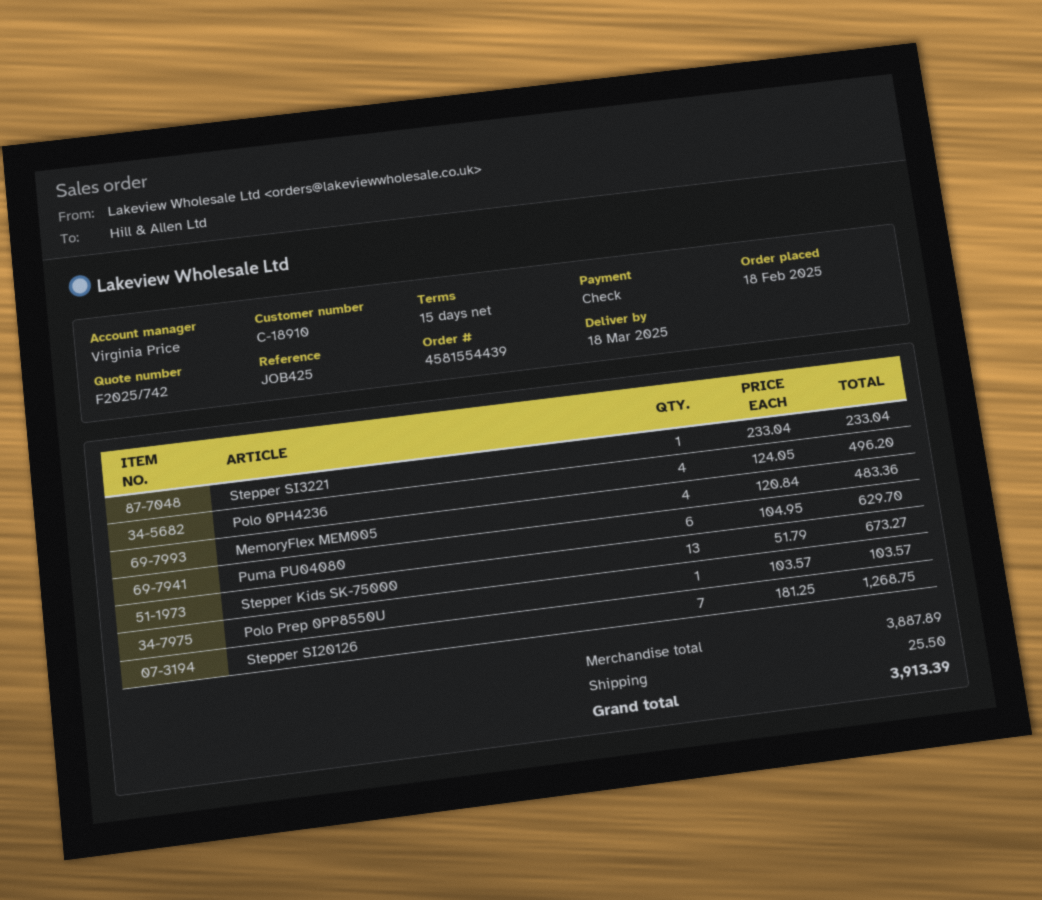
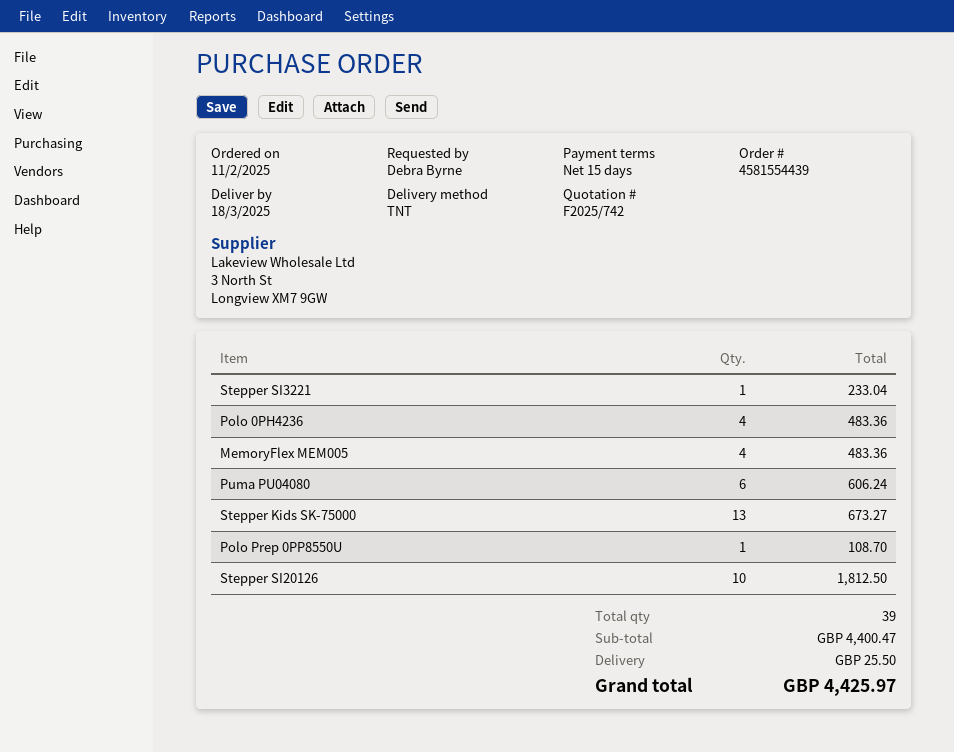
order date: 2025-02-18 -> 2025-02-11
Polo 0PH4236: 4 for 496.20 -> 4 for 483.36
Puma PU04080: 6 for 629.70 -> 6 for 606.24
Polo Prep 0PP8550U: 1 for 103.57 -> 1 for 108.70
Stepper SI20126: 7 for 1268.75 -> 10 for 1812.50
subtotal: 3887.89 -> 4400.47
total: 3913.39 -> 4425.97

